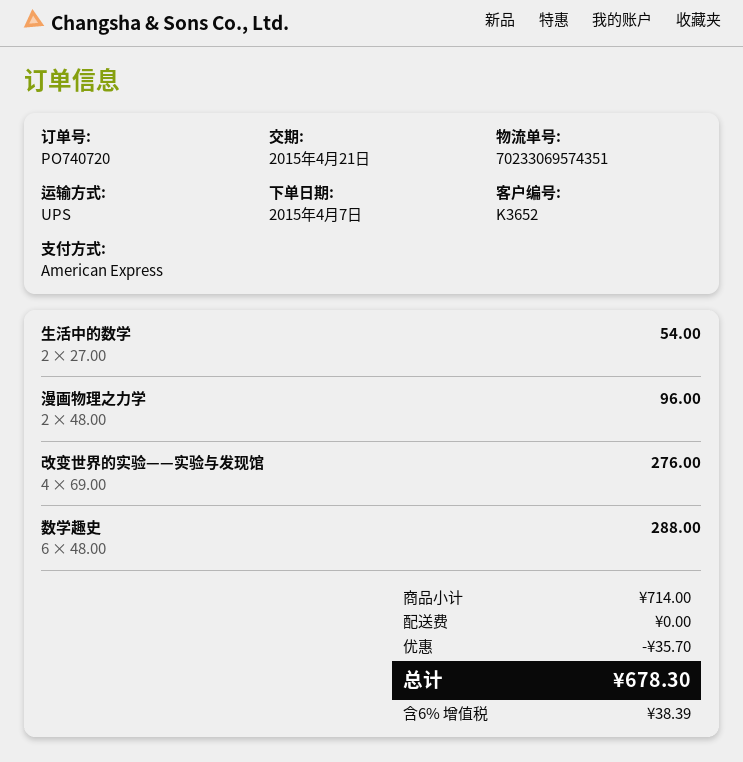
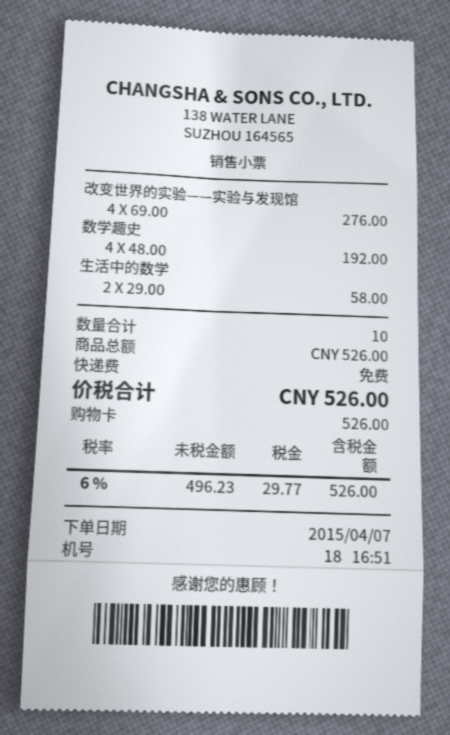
payment method: American Express -> gift card
生活中的数学: 2 x 27.00 = 54.00 -> 2 x 29.00 = 58.00
漫画物理之力学: 2 x 48.00 = 96.00 -> none
数学趣史: 6 x 48.00 = 288.00 -> 4 x 48.00 = 192.00
subtotal: 714.00 -> 526.00
discount: 35.70 -> none
tax: 6% = 38.39 -> 6% = 29.77
total: 678.30 -> 526.00

